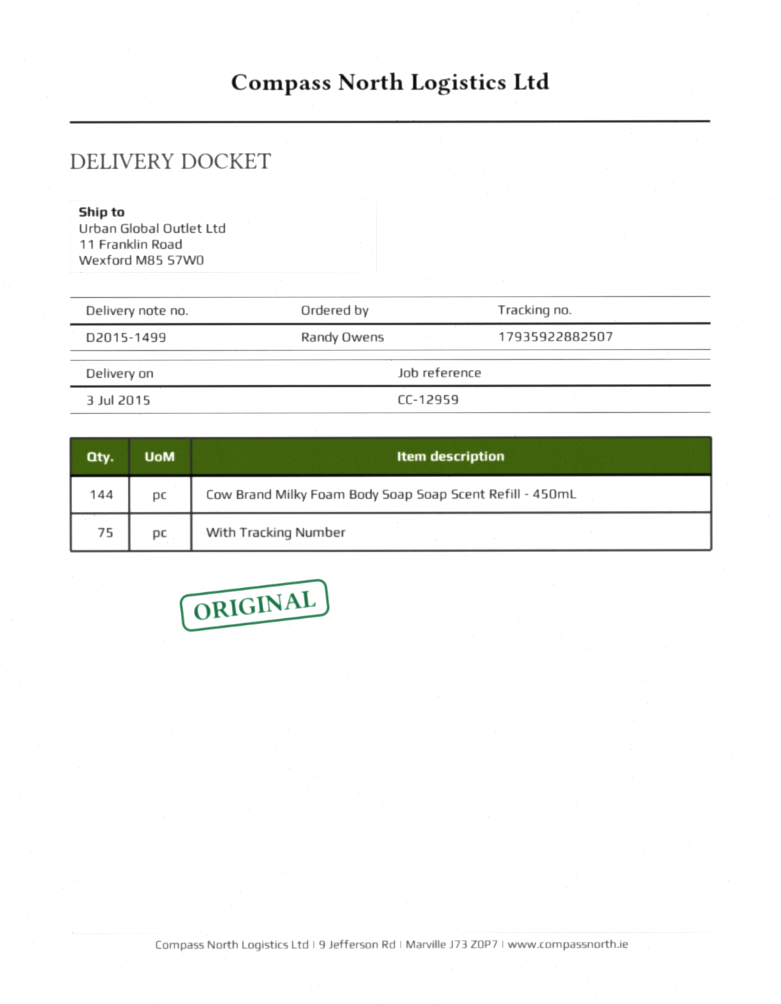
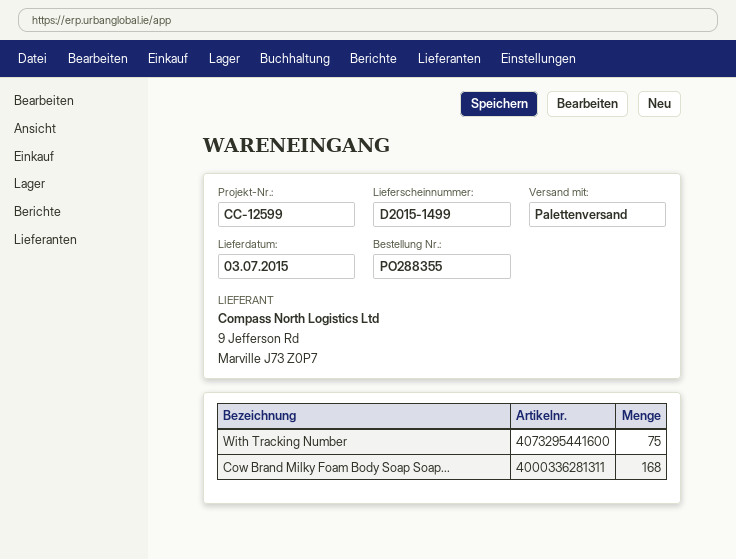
reference: CC-12959 -> CC-12599
Cow Brand Milky Foam Body Soap Soap Scent Refill - 450mL: 144 -> 168

